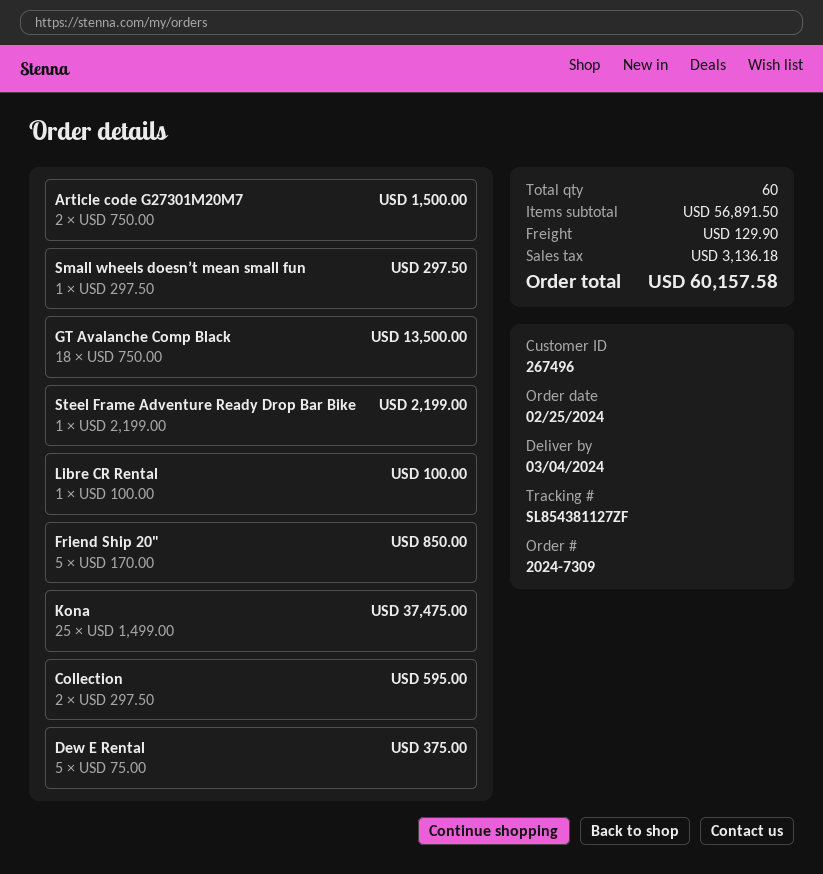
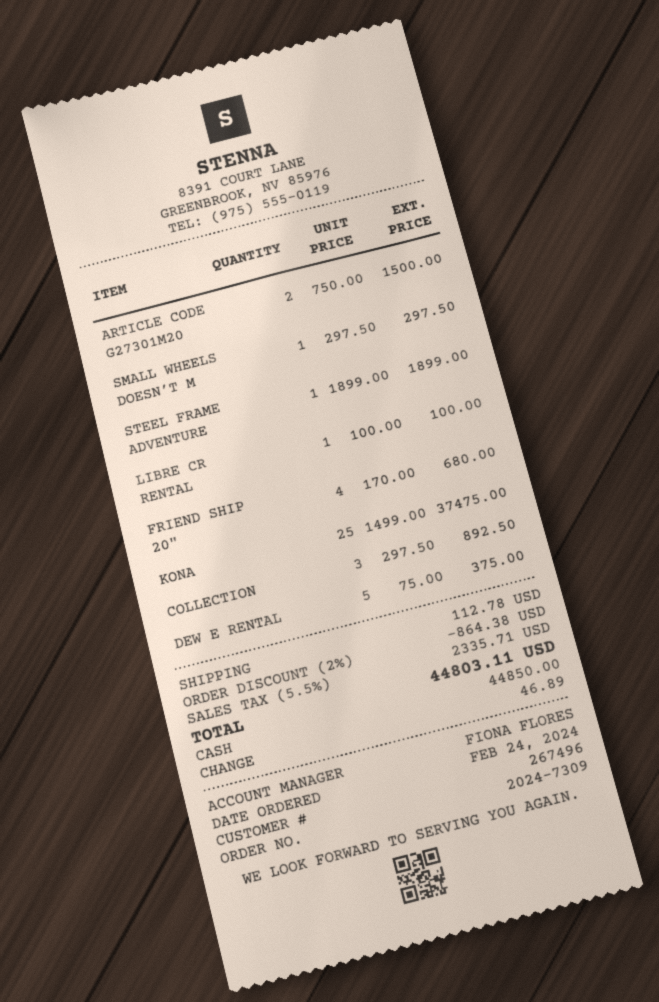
order date: 2024-02-25 -> 2024-02-24
GT Avalanche Comp Black: 18 x 750.00 = 13500.00 -> none
Steel Frame Adventure Ready Drop Bar Bike: 1 x 2199.00 = 2199.00 -> 1 x 1899.00 = 1899.00
Friend Ship 20": 5 x 170.00 = 850.00 -> 4 x 170.00 = 680.00
Collection: 2 x 297.50 = 595.00 -> 3 x 297.50 = 892.50
discount: none -> 2% = 864.38
shipping: 129.90 -> 112.78
tax: 3136.18 -> 2335.71
total: 60157.58 -> 44803.11

